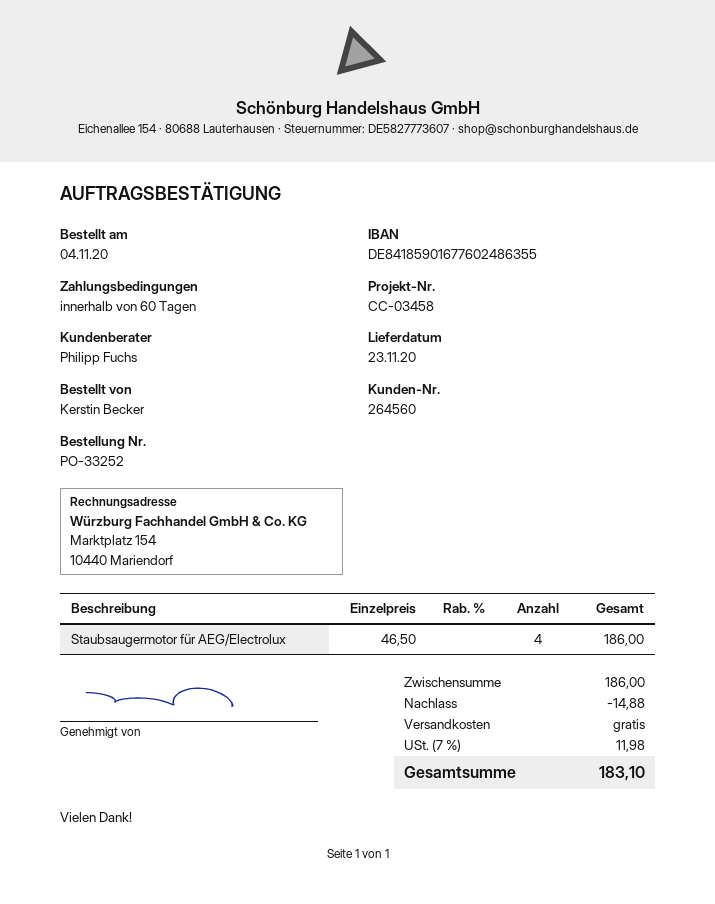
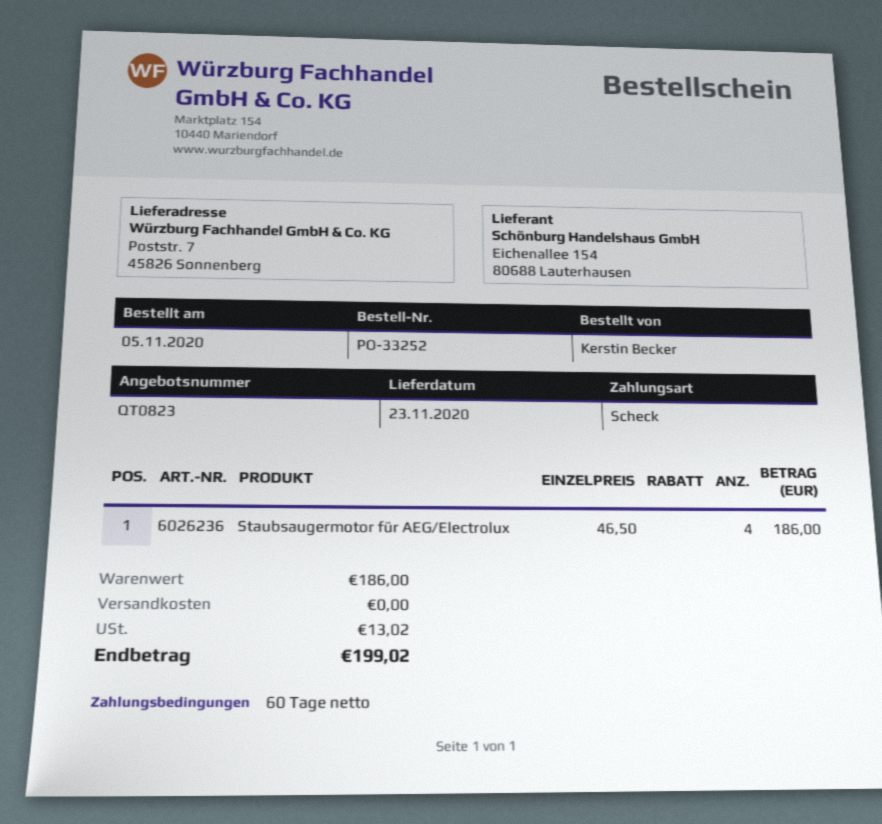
order date: 2020-11-04 -> 2020-11-05
discount: 14.88 -> none
tax: 11.98 -> 13.02
total: 183.10 -> 199.02

